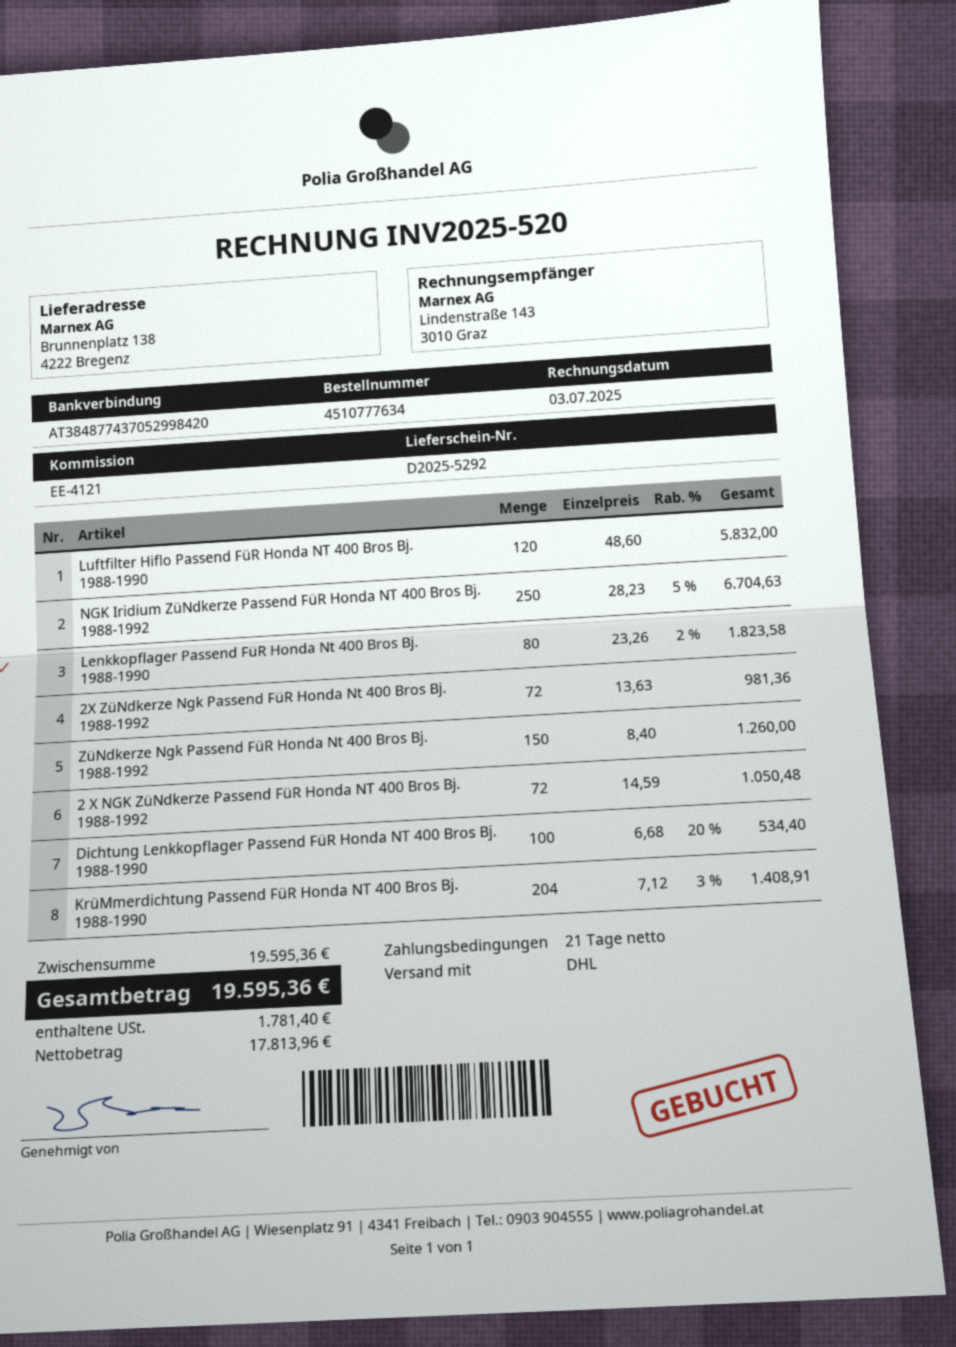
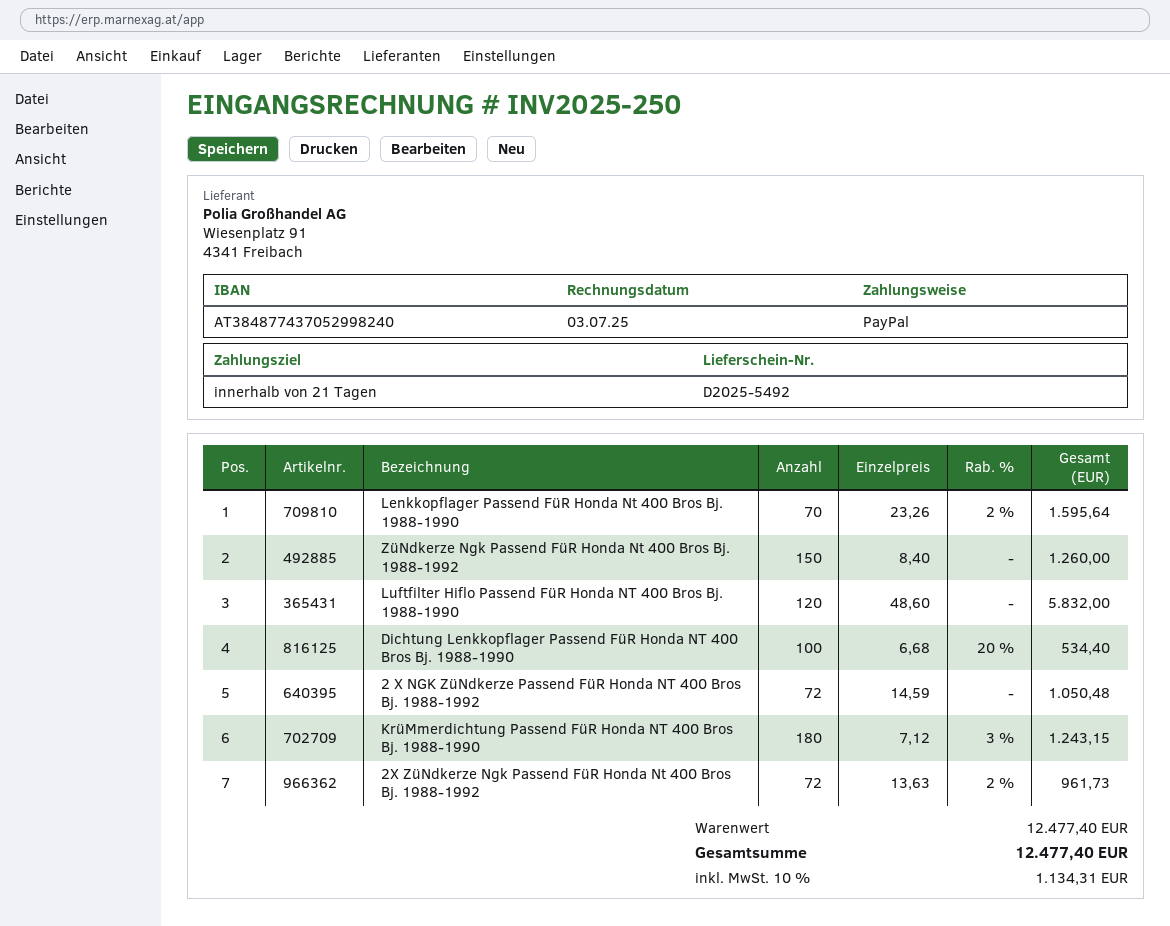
delivery note number: D2025-5292 -> D2025-5492
invoice number: INV2025-520 -> INV2025-250
bank account: AT384877437052998420 -> AT384877437052998240
NGK Iridium ZüNdkerze Passend FüR Honda NT 400 Bros Bj. 1988-1992: 250 x 28.23 - 5% = 6704.63 -> none
Lenkkopflager Passend FüR Honda Nt 400 Bros Bj. 1988-1990: 80 x 23.26 - 2% = 1823.58 -> 70 x 23.26 - 2% = 1595.64
2X ZüNdkerze Ngk Passend FüR Honda Nt 400 Bros Bj. 1988-1992: 72 x 13.63 = 981.36 -> 72 x 13.63 - 2% = 961.73
KrüMmerdichtung Passend FüR Honda NT 400 Bros Bj. 1988-1990: 204 x 7.12 - 3% = 1408.91 -> 180 x 7.12 - 3% = 1243.15
subtotal: 19595.36 -> 12477.40
tax: 1781.40 -> 1134.31
total: 19595.36 -> 12477.40

